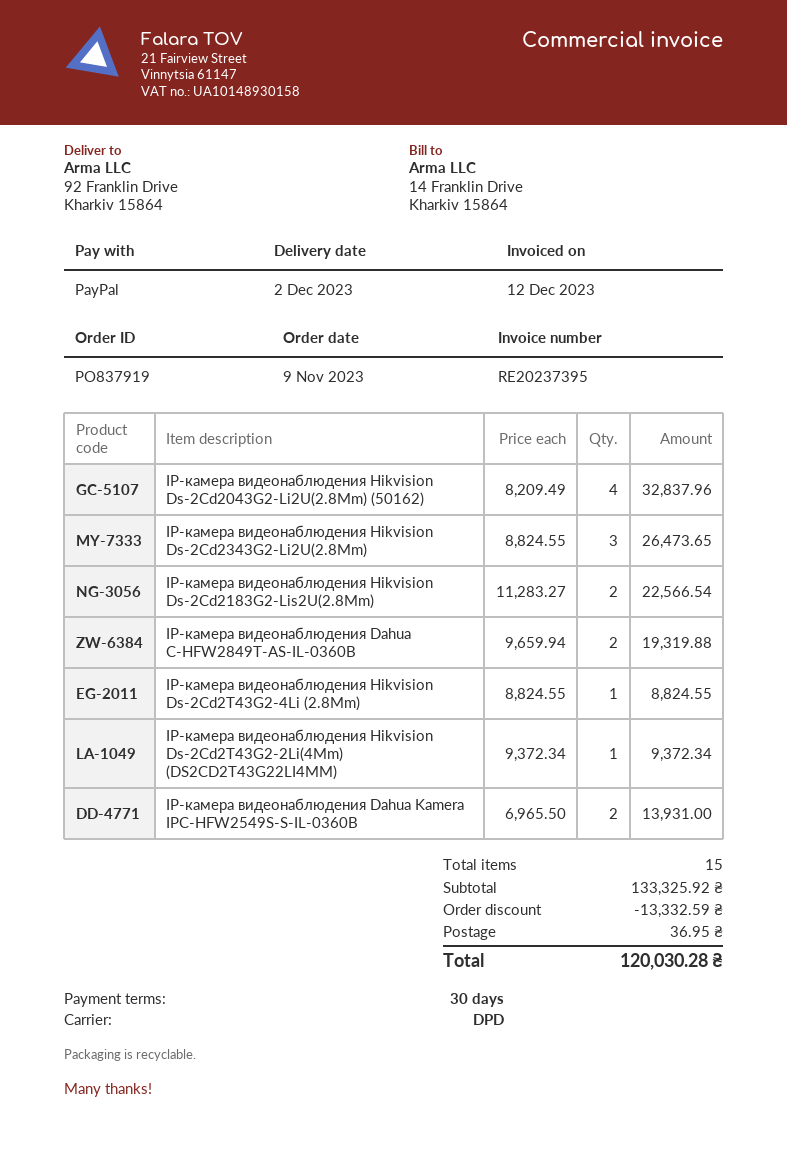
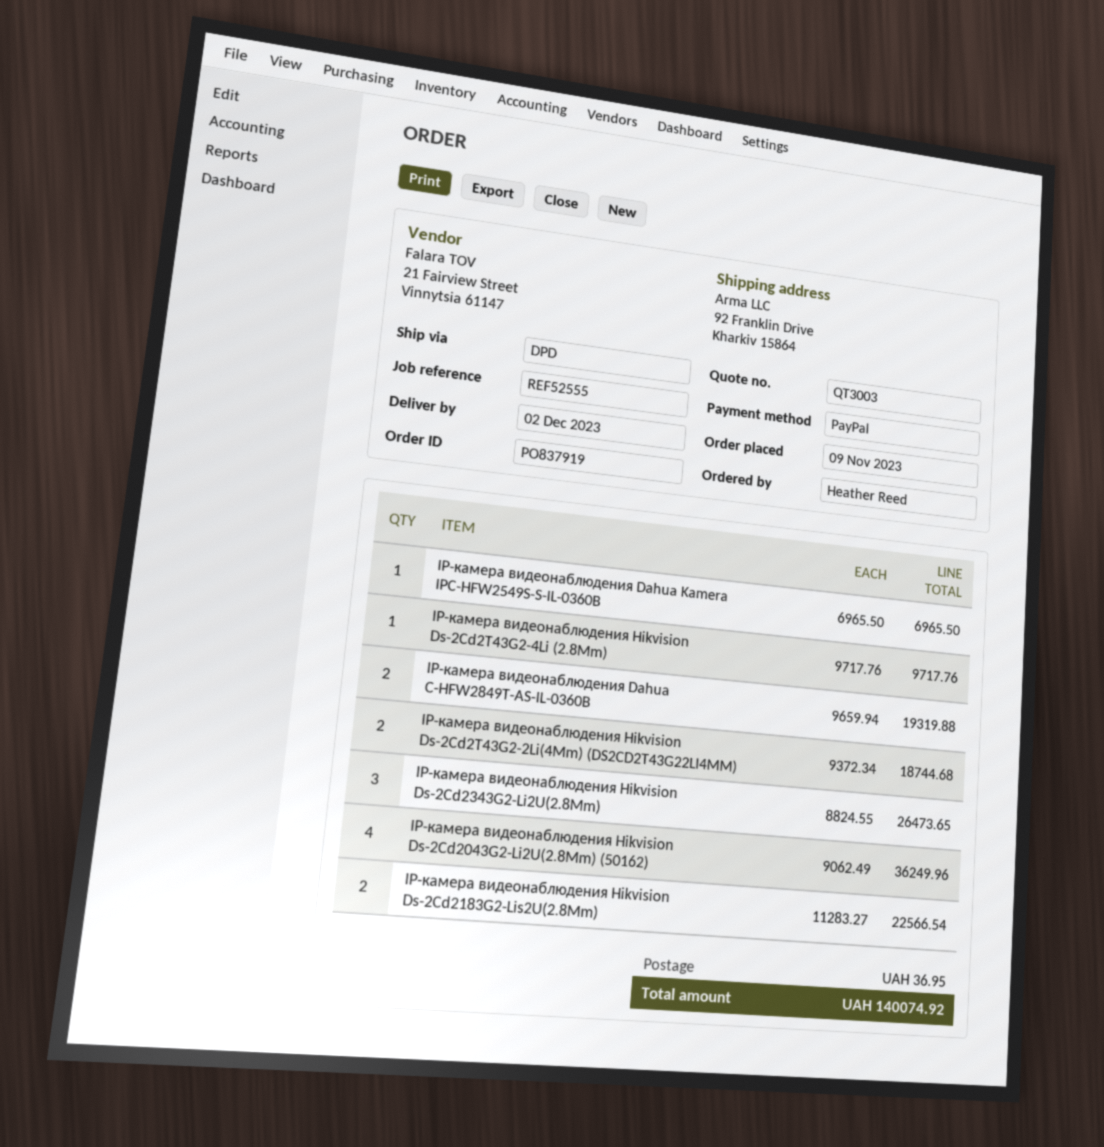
IP-камера видеонаблюдения Hikvision Ds-2Cd2043G2-Li2U(2.8Mm) (50162): 4 x 8209.49 = 32837.96 -> 4 x 9062.49 = 36249.96
IP-камера видеонаблюдения Hikvision Ds-2Cd2T43G2-4Li (2.8Mm): 1 x 8824.55 = 8824.55 -> 1 x 9717.76 = 9717.76
IP-камера видеонаблюдения Hikvision Ds-2Cd2T43G2-2Li(4Mm) (DS2CD2T43G22LI4MM): 1 x 9372.34 = 9372.34 -> 2 x 9372.34 = 18744.68
IP-камера видеонаблюдения Dahua Kamera IPC-HFW2549S-S-IL-0360B: 2 x 6965.50 = 13931.00 -> 1 x 6965.50 = 6965.50
discount: 13332.59 -> none
total: 120030.28 -> 140074.92

